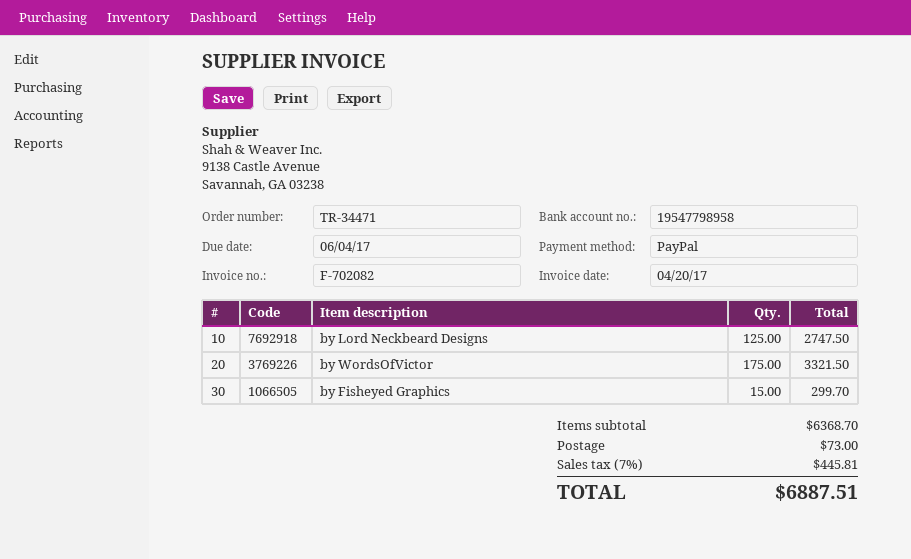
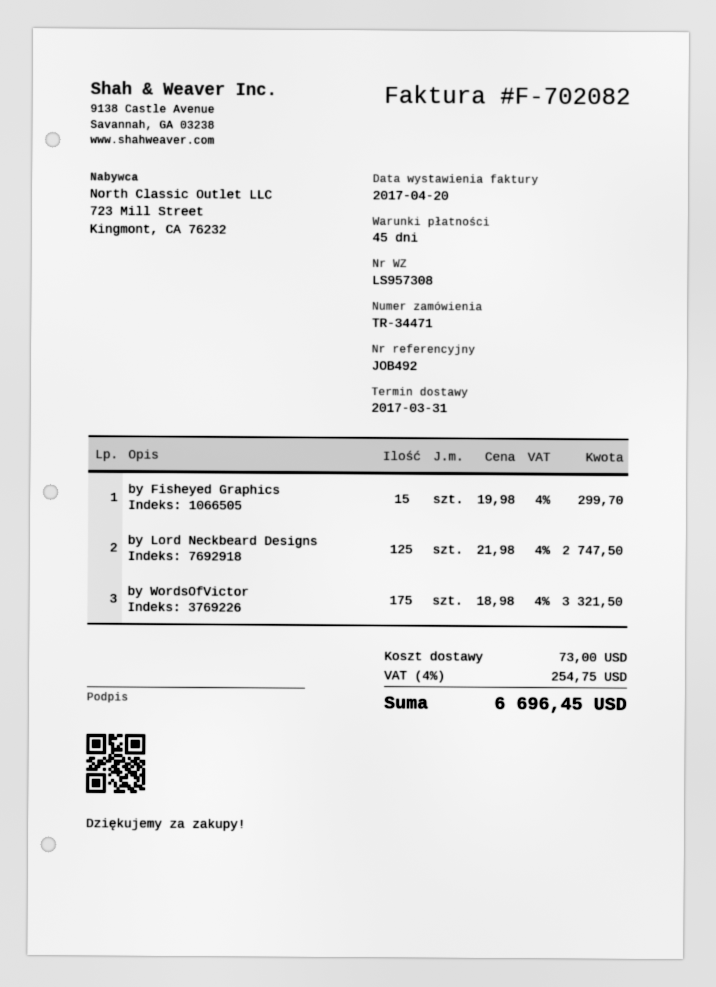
tax: 7% = 445.81 -> 4% = 254.75
total: 6887.51 -> 6696.45

